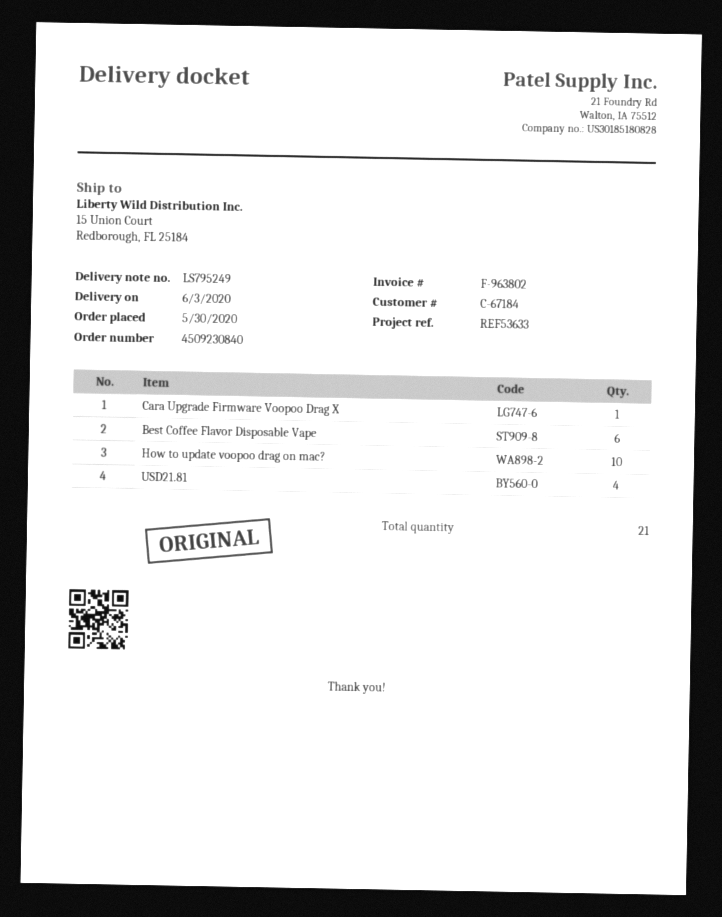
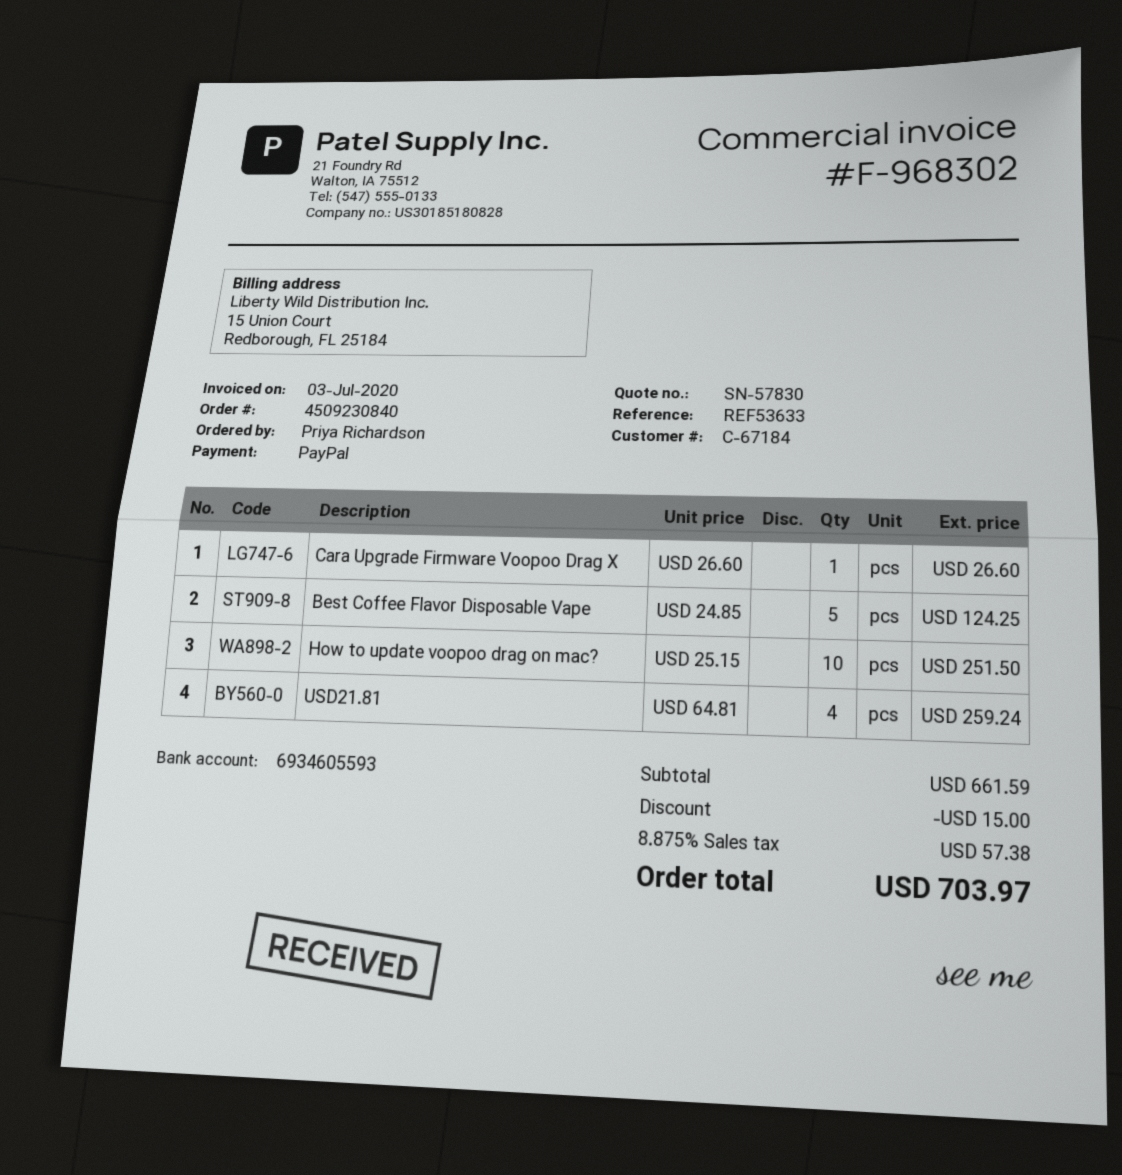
invoice number: F-963802 -> F-968302
Best Coffee Flavor Disposable Vape: 6 -> 5

